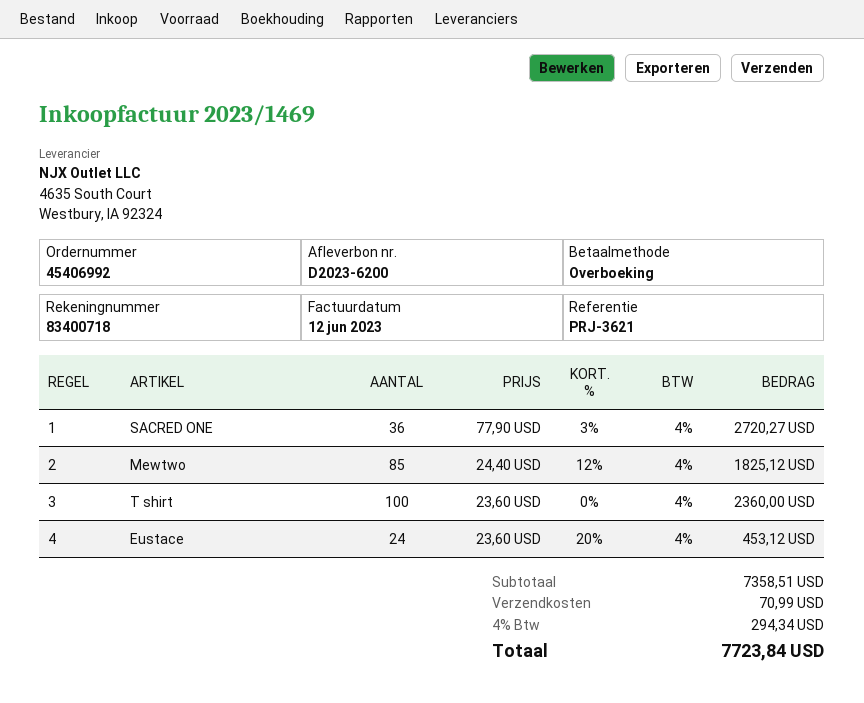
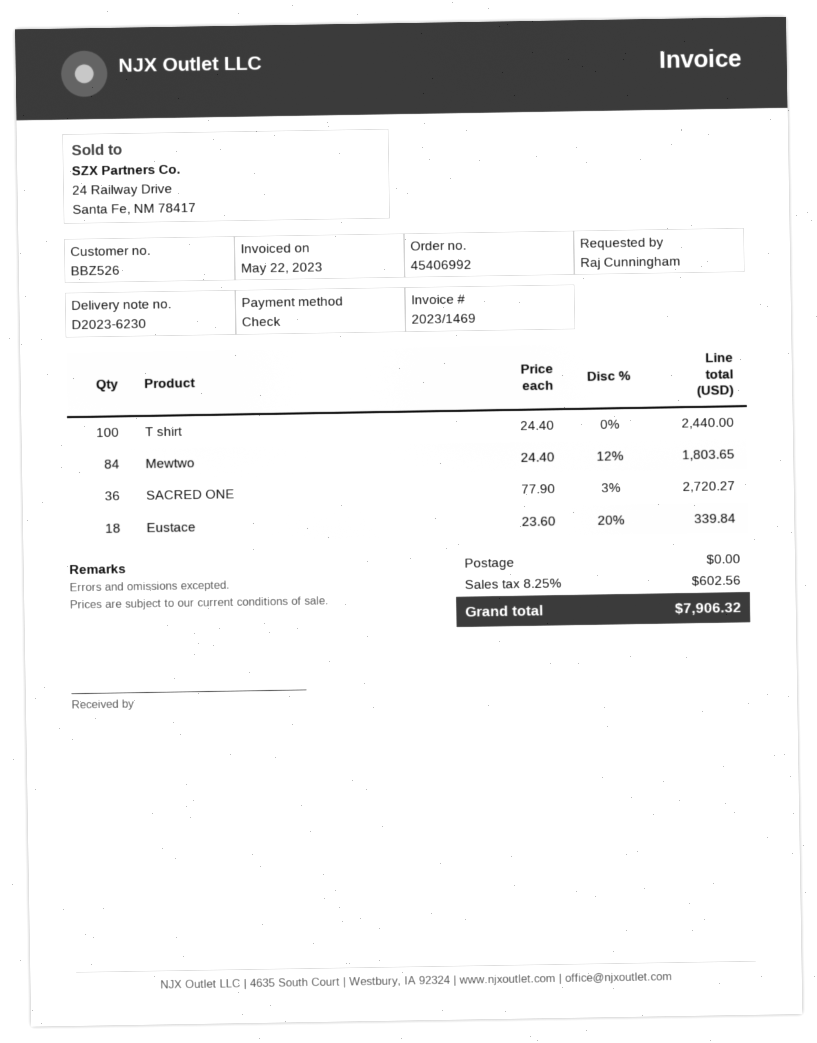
delivery note number: D2023-6200 -> D2023-6230
invoice date: 2023-06-12 -> 2023-05-22
payment method: bank transfer -> cheque
Mewtwo: 85 x 24.40 - 12% = 1825.12 -> 84 x 24.40 - 12% = 1803.65
T shirt: 100 x 23.60 = 2360.00 -> 100 x 24.40 = 2440.00
Eustace: 24 x 23.60 - 20% = 453.12 -> 18 x 23.60 - 20% = 339.84
shipping: 70.99 -> 0.00
tax: 4% = 294.34 -> 8.25% = 602.56
total: 7723.84 -> 7906.32

